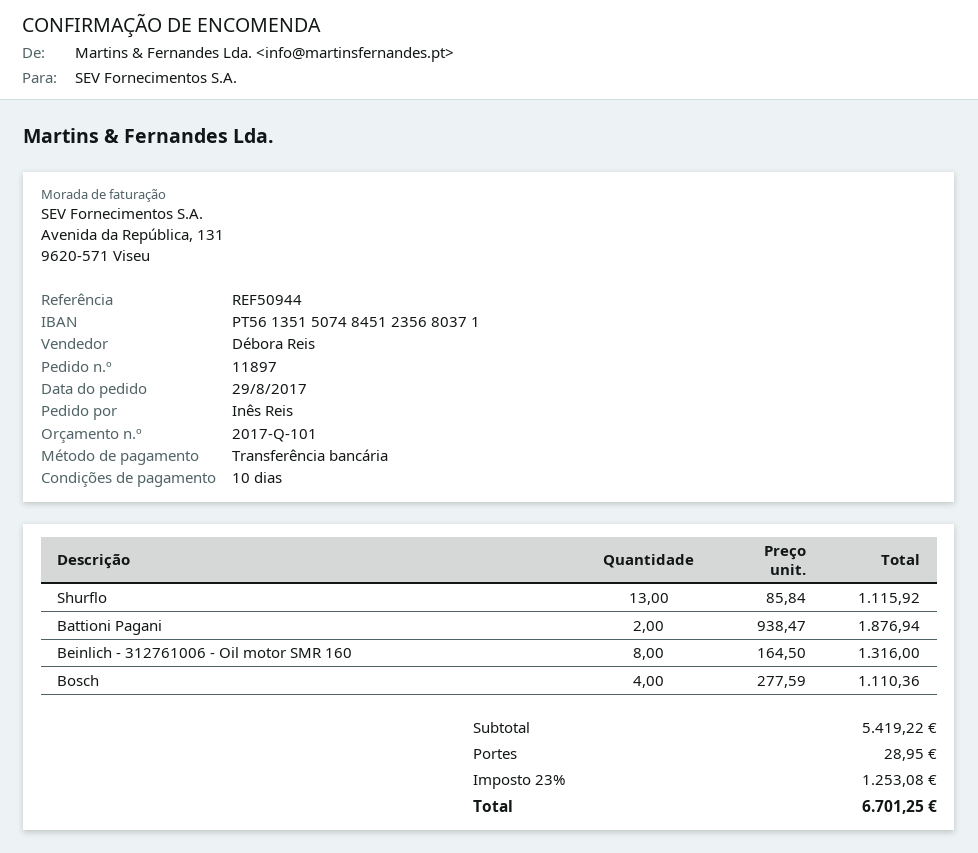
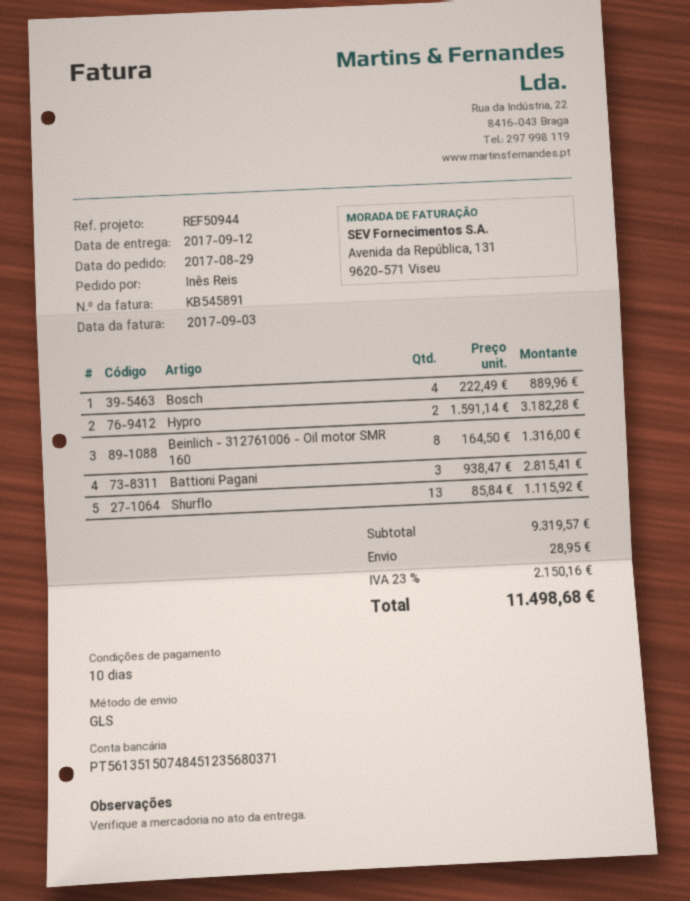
Battioni Pagani: 2 x 938.47 = 1876.94 -> 3 x 938.47 = 2815.41
Bosch: 4 x 277.59 = 1110.36 -> 4 x 222.49 = 889.96
Hypro: none -> 2 x 1591.14 = 3182.28
subtotal: 5419.22 -> 9319.57
tax: 23% = 1253.08 -> 23% = 2150.16
total: 6701.25 -> 11498.68

